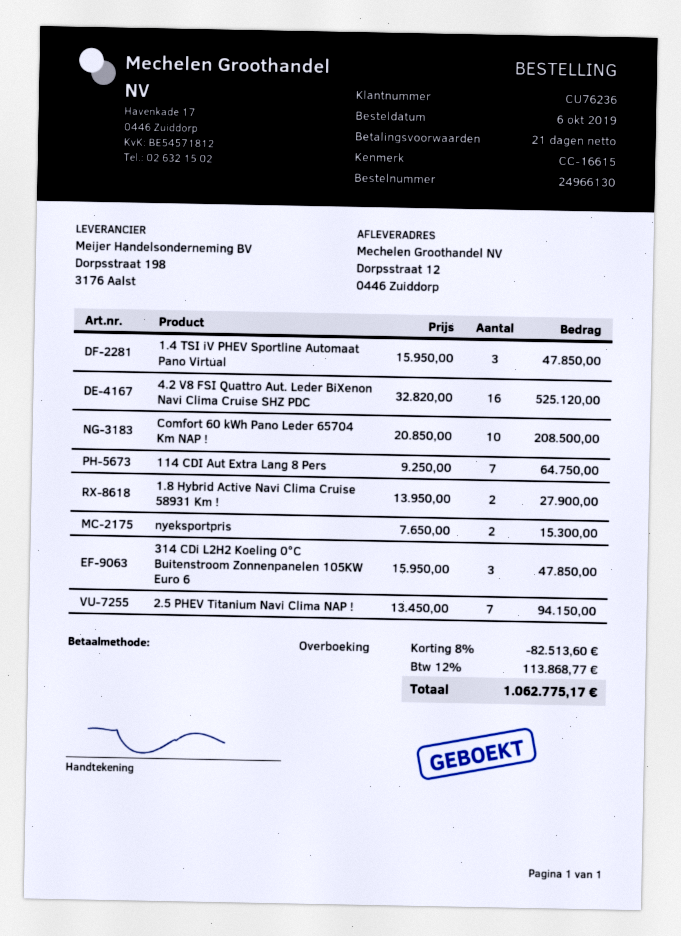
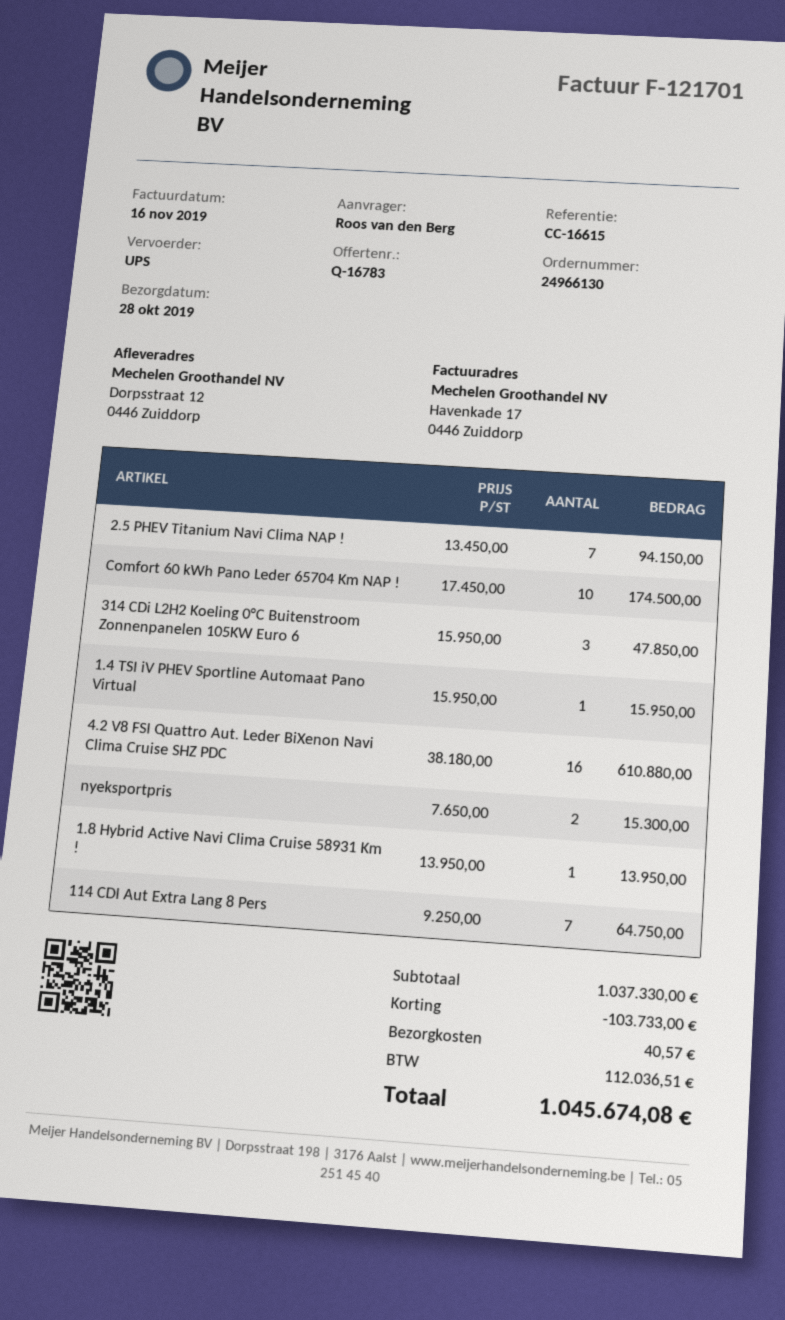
1.4 TSI iV PHEV Sportline Automaat Pano Virtual: 3 x 15950.00 = 47850.00 -> 1 x 15950.00 = 15950.00
4.2 V8 FSI Quattro Aut. Leder BiXenon Navi Clima Cruise SHZ PDC: 16 x 32820.00 = 525120.00 -> 16 x 38180.00 = 610880.00
Comfort 60 kWh Pano Leder 65704 Km NAP !: 10 x 20850.00 = 208500.00 -> 10 x 17450.00 = 174500.00
1.8 Hybrid Active Navi Clima Cruise 58931 Km !: 2 x 13950.00 = 27900.00 -> 1 x 13950.00 = 13950.00
discount: 82513.60 -> 103733.00
shipping: none -> 40.57
tax: 113868.77 -> 112036.51
total: 1062775.17 -> 1045674.08

